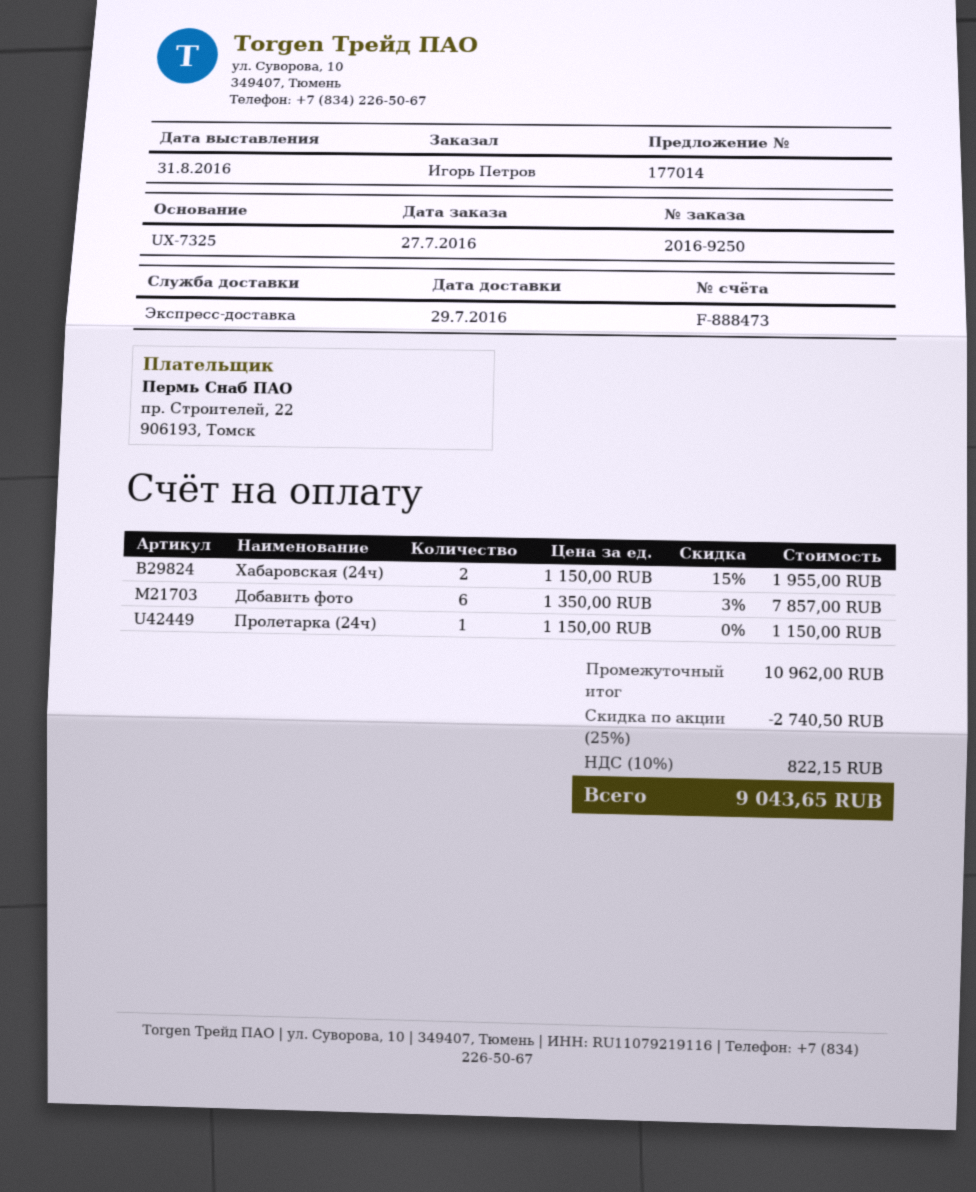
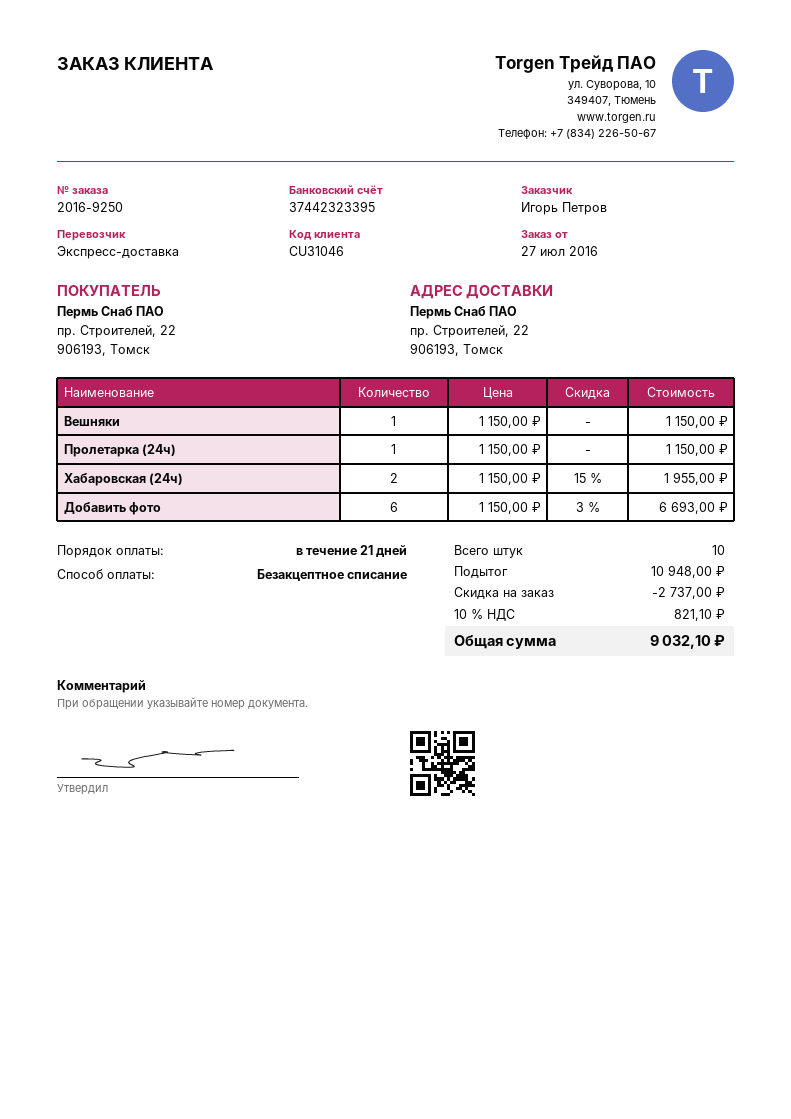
Добавить фото: 6 x 1350.00 - 3% = 7857.00 -> 6 x 1150.00 - 3% = 6693.00
Вешняки: none -> 1 x 1150.00 = 1150.00
subtotal: 10962.00 -> 10948.00
discount: 2740.50 -> 2737.00
tax: 10% = 822.15 -> 10% = 821.10
total: 9043.65 -> 9032.10

